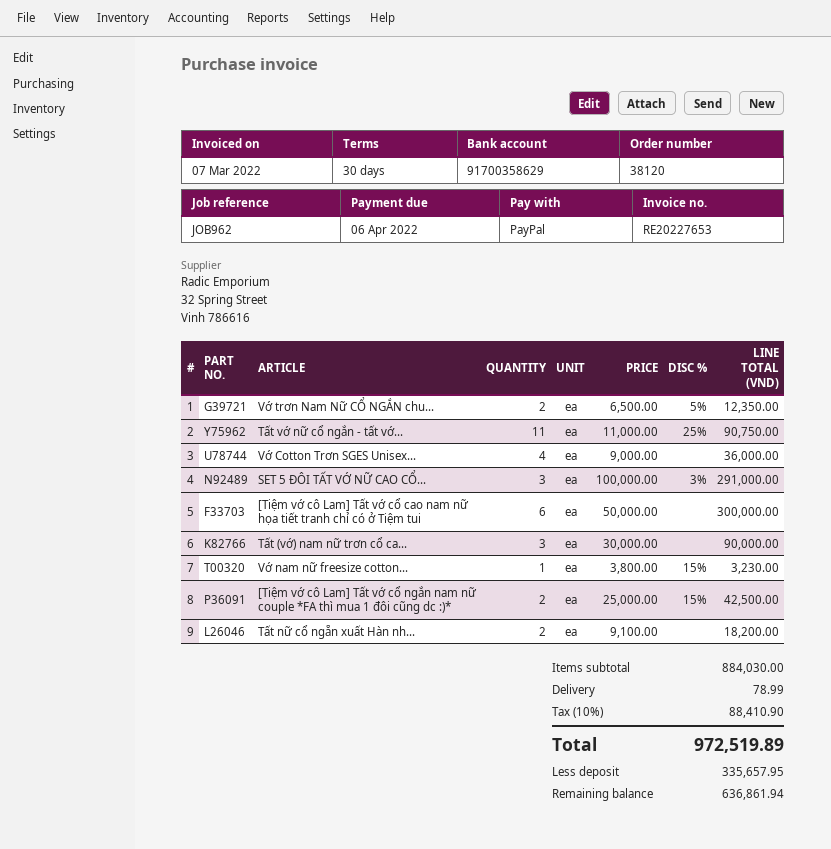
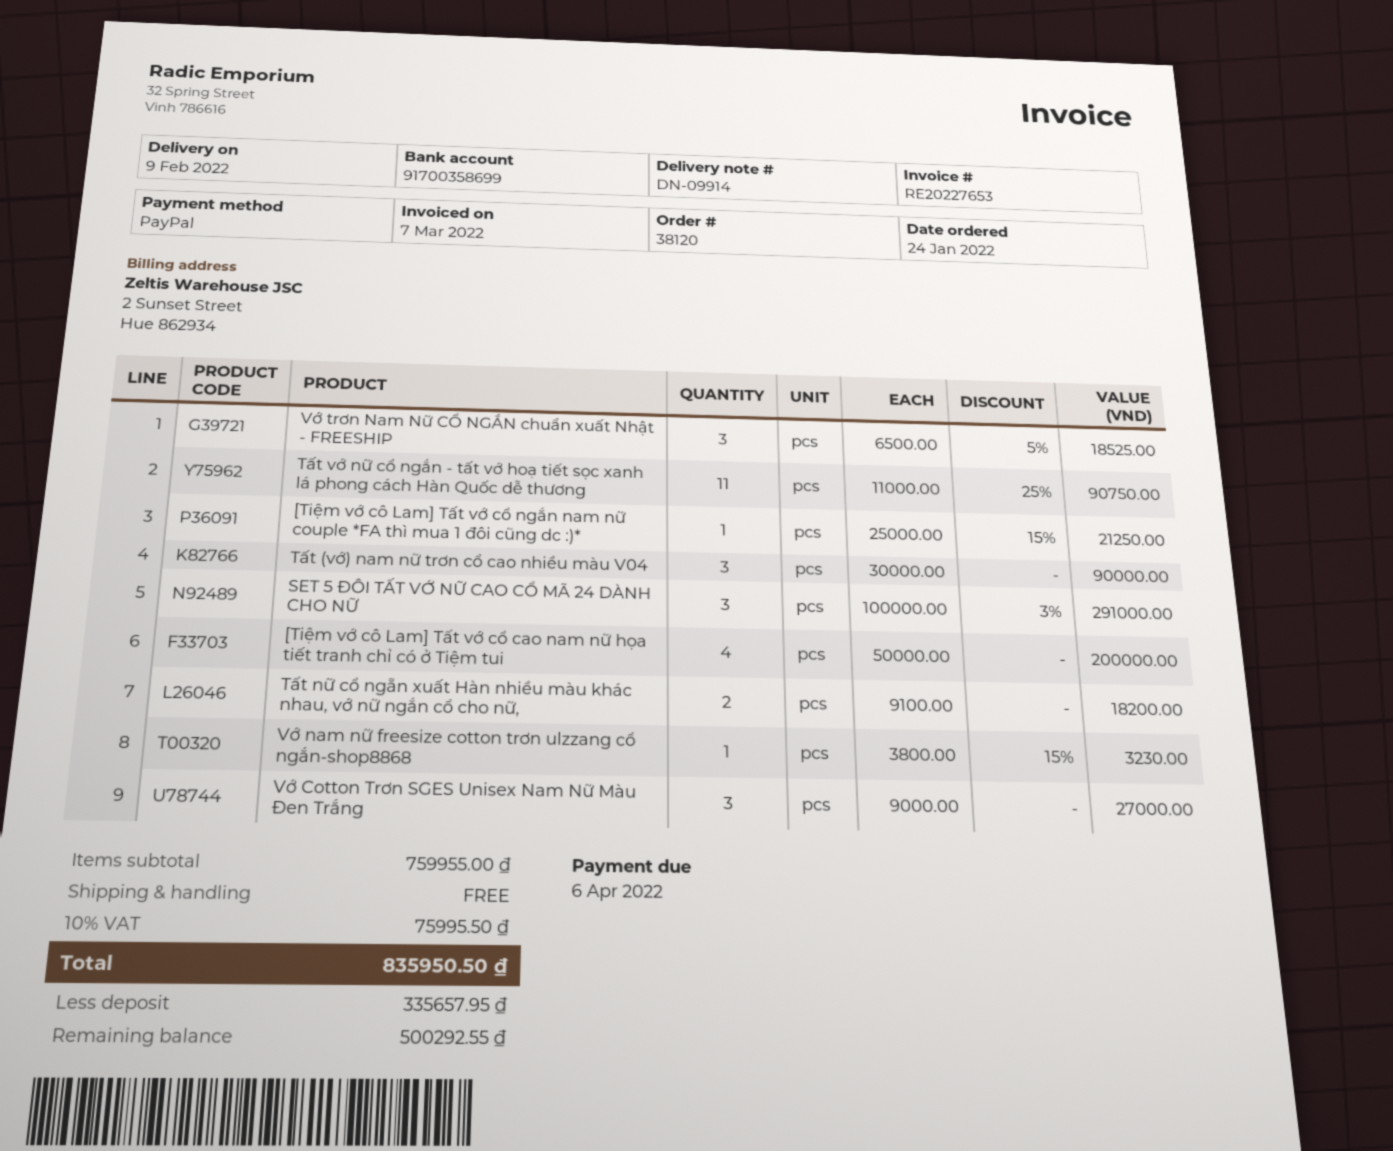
bank account: 91700358629 -> 91700358699
Vớ trơn Nam Nữ CỔ NGẮN chu...: 2 x 6500.00 - 5% = 12350.00 -> 3 x 6500.00 - 5% = 18525.00
Vớ Cotton Trơn SGES Unisex...: 4 x 9000.00 = 36000.00 -> 3 x 9000.00 = 27000.00
[Tiệm vớ cô Lam] Tất vớ cổ cao nam nữ họa tiết tranh chỉ có ở Tiệm tui: 6 x 50000.00 = 300000.00 -> 4 x 50000.00 = 200000.00
[Tiệm vớ cô Lam] Tất vớ cổ ngắn nam nữ couple *FA thì mua 1 đôi cũng dc :)*: 2 x 25000.00 - 15% = 42500.00 -> 1 x 25000.00 - 15% = 21250.00
subtotal: 884030.00 -> 759955.00
shipping: 78.99 -> 0.00
tax: 10% = 88410.90 -> 10% = 75995.50
total: 972519.89 -> 835950.50
balance: 636861.94 -> 500292.55

